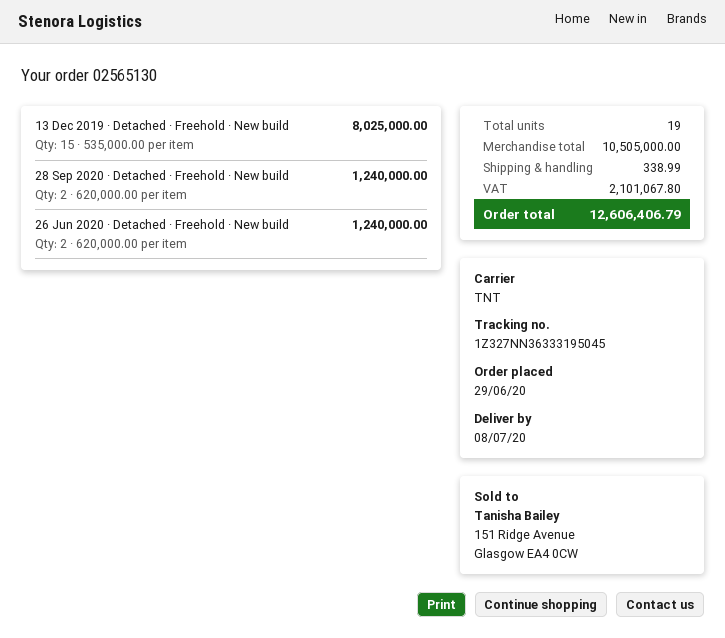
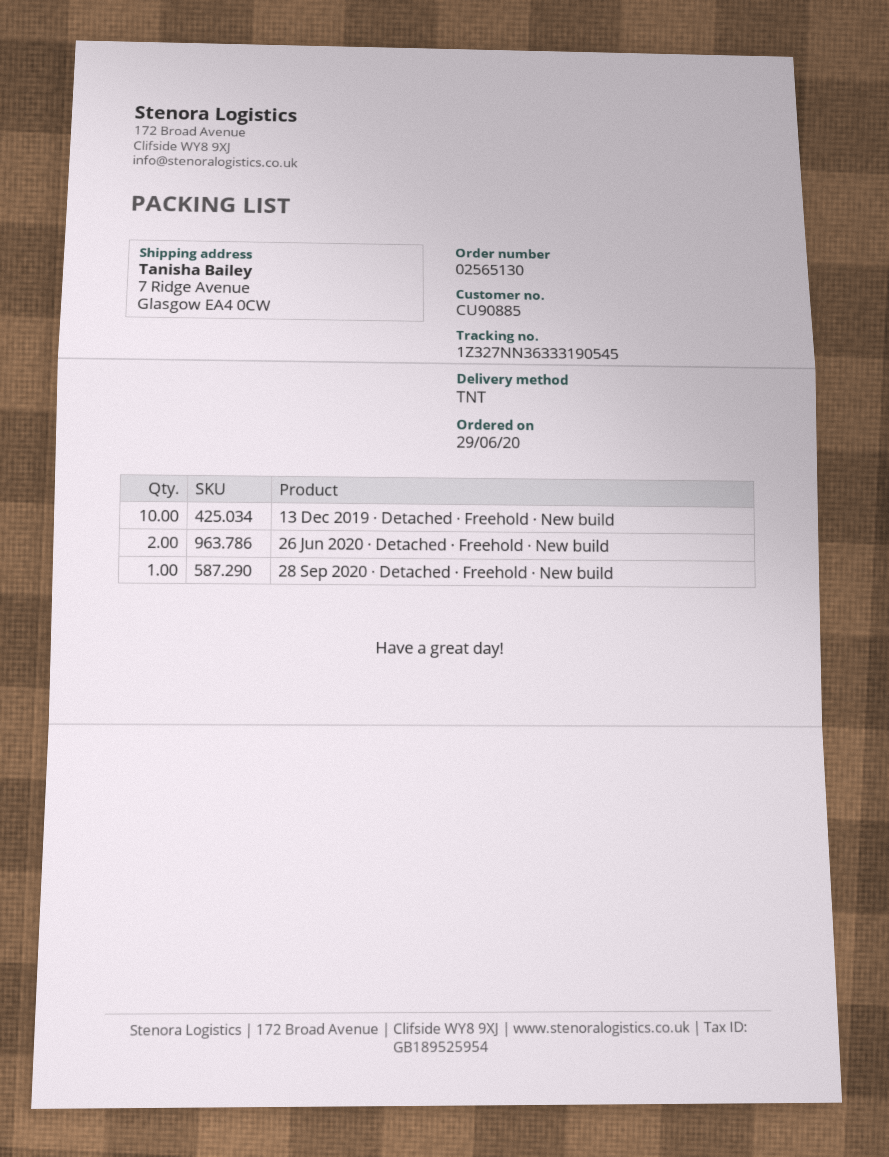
tracking number: 1Z327NN36333195045 -> 1Z327NN36333190545
13 Dec 2019 · Detached · Freehold · New build: 15 -> 10
28 Sep 2020 · Detached · Freehold · New build: 2 -> 1

